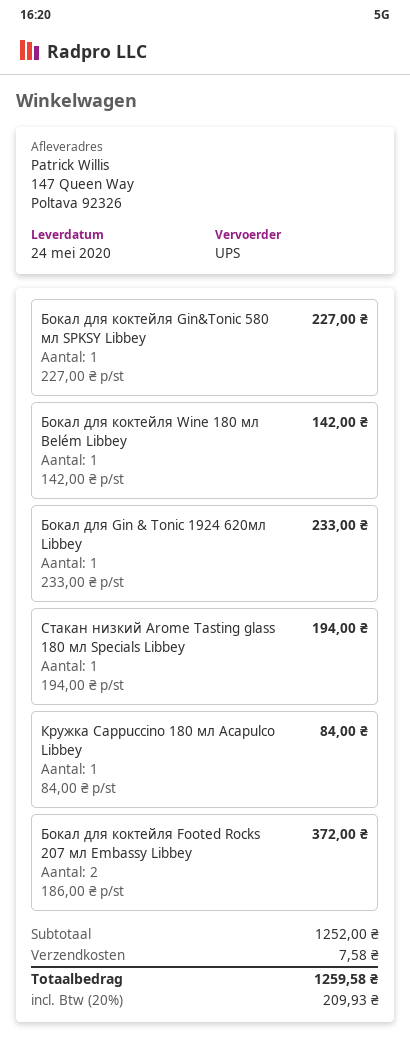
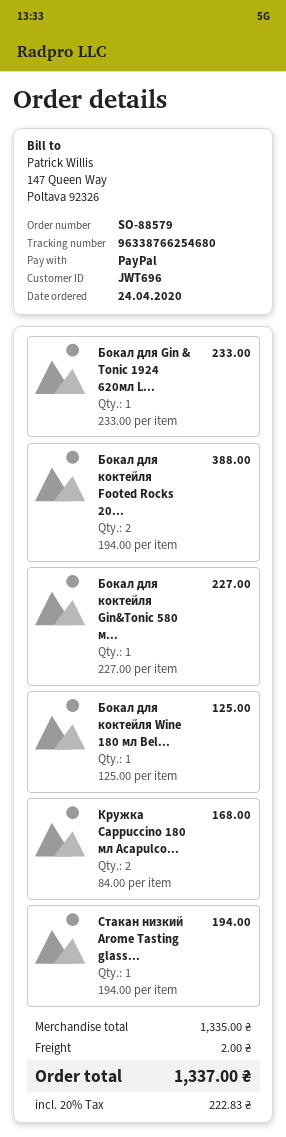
Бокал для коктейля Wine 180 мл Belém Libbey: 1 x 142.00 = 142.00 -> 1 x 125.00 = 125.00
Кружка Cappuccino 180 мл Acapulco Libbey: 1 x 84.00 = 84.00 -> 2 x 84.00 = 168.00
Бокал для коктейля Footed Rocks 207 мл Embassy Libbey: 2 x 186.00 = 372.00 -> 2 x 194.00 = 388.00
subtotal: 1252.00 -> 1335.00
shipping: 7.58 -> 2.00
tax: 20% = 209.93 -> 20% = 222.83
total: 1259.58 -> 1337.00

